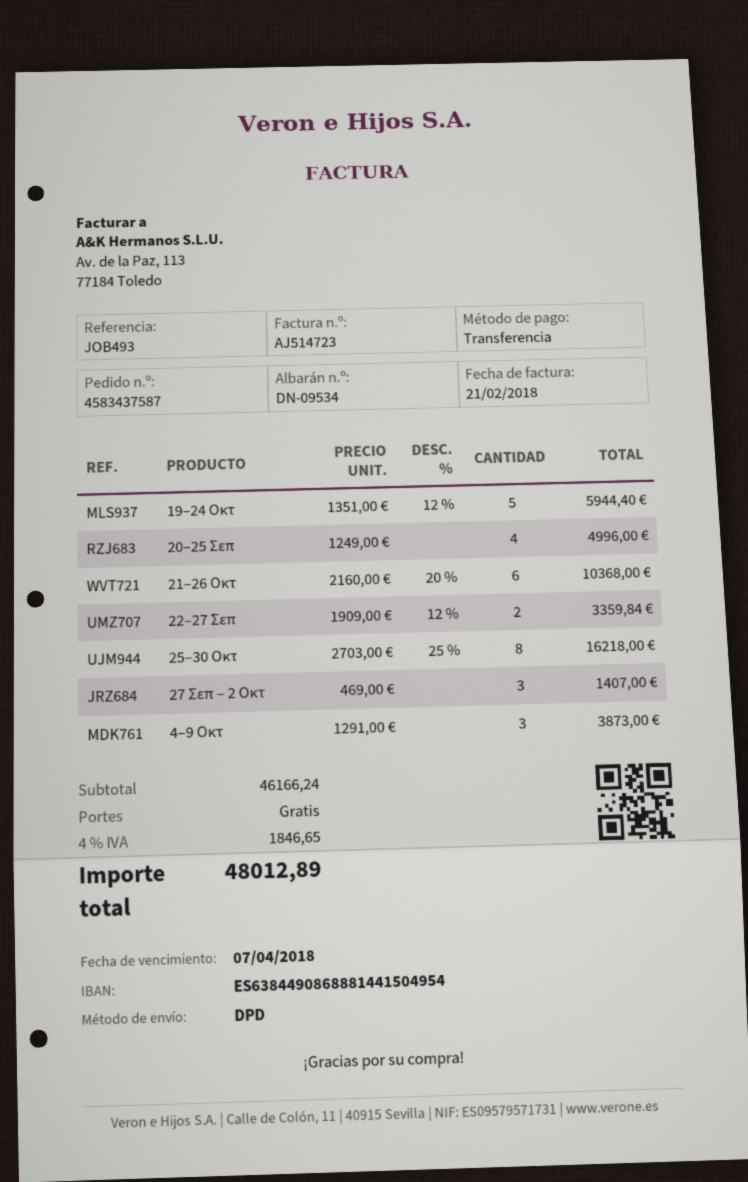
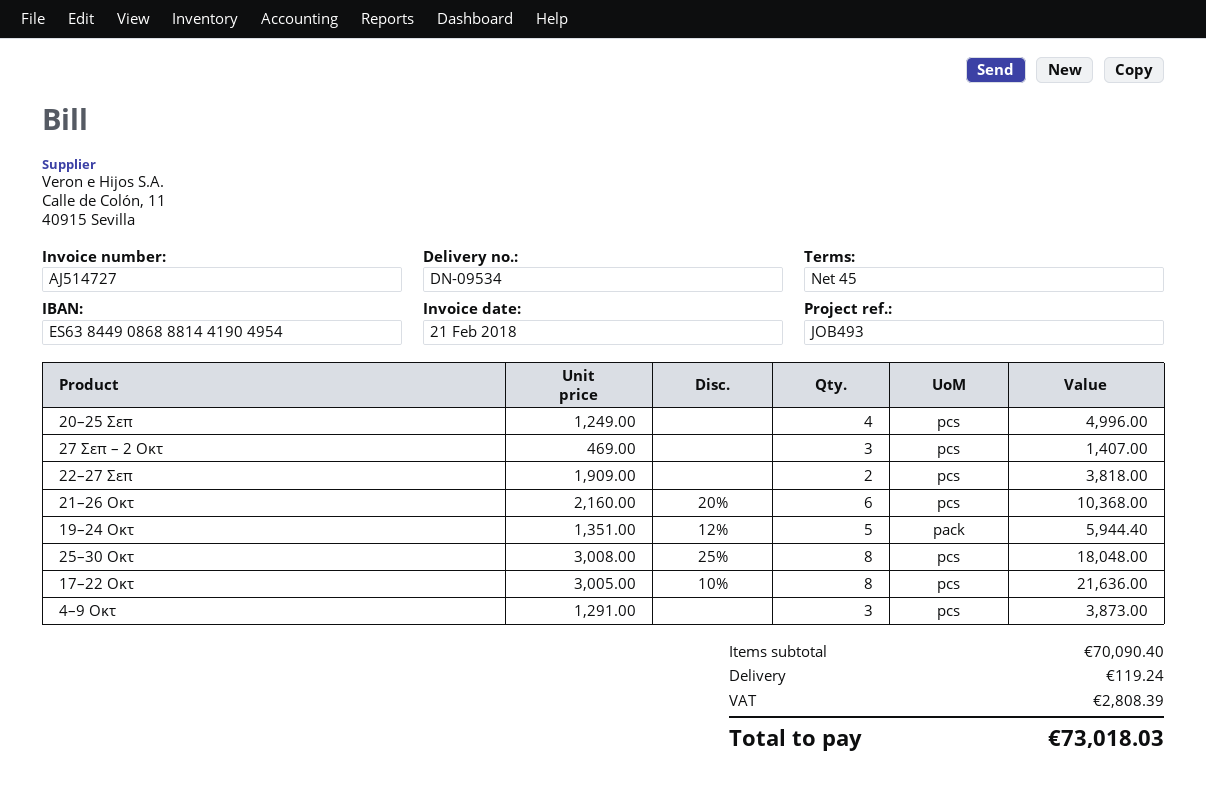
invoice number: AJ514723 -> AJ514727
bank account: ES6384490868881441504954 -> ES6384490868881441904954
22–27 Σεπ: 2 x 1909.00 - 12% = 3359.84 -> 2 x 1909.00 = 3818.00
25–30 Οκτ: 8 x 2703.00 - 25% = 16218.00 -> 8 x 3008.00 - 25% = 18048.00
17–22 Οκτ: none -> 8 x 3005.00 - 10% = 21636.00
subtotal: 46166.24 -> 70090.40
shipping: 0.00 -> 119.24
tax: 1846.65 -> 2808.39
total: 48012.89 -> 73018.03

